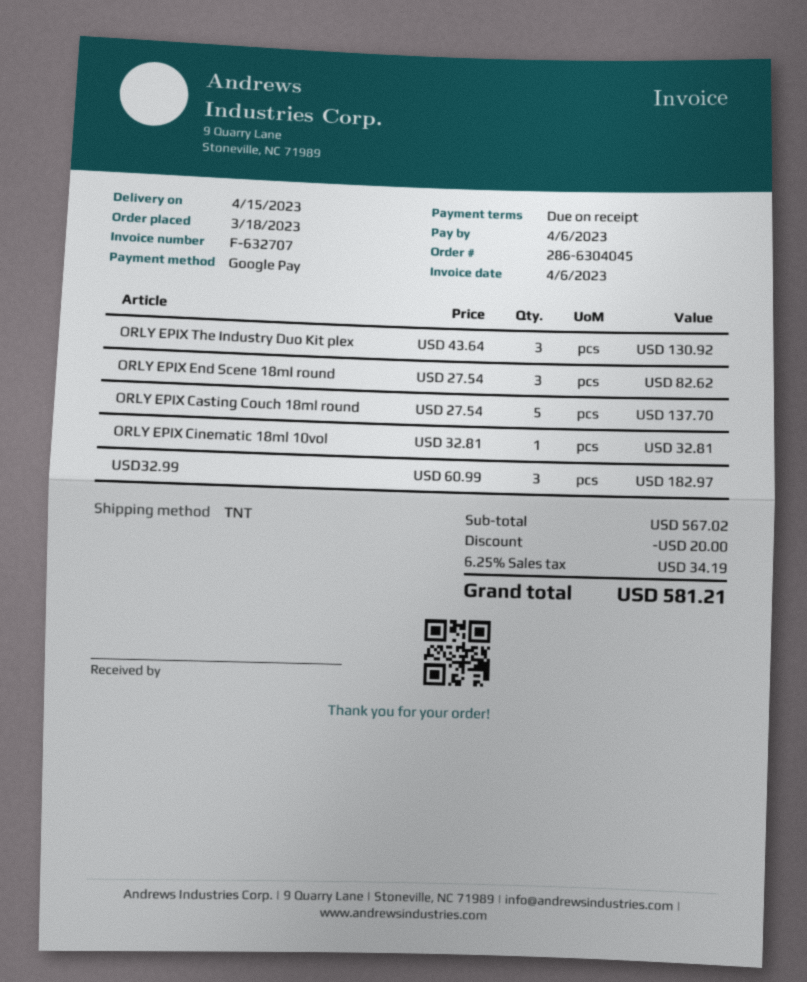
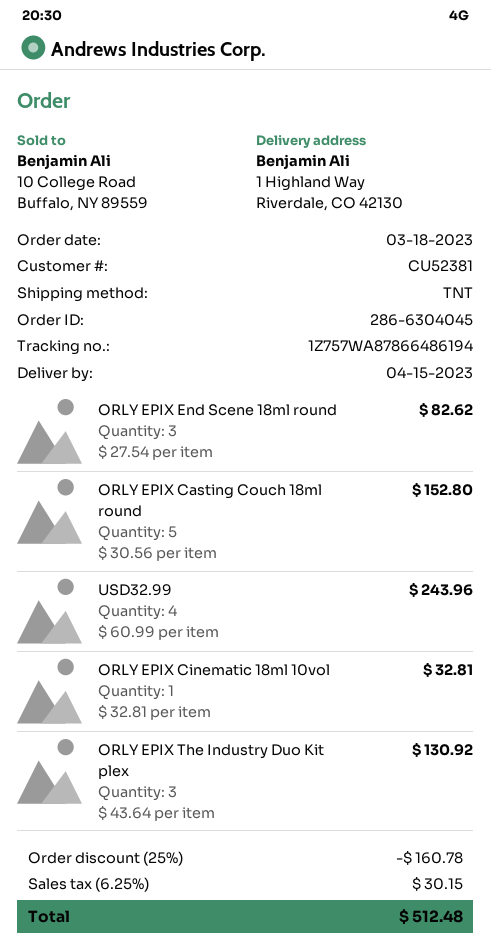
ORLY EPIX Casting Couch 18ml round: 5 x 27.54 = 137.70 -> 5 x 30.56 = 152.80
USD32.99: 3 x 60.99 = 182.97 -> 4 x 60.99 = 243.96
discount: 20.00 -> 160.78
tax: 6.25% = 34.19 -> 6.25% = 30.15
total: 581.21 -> 512.48

